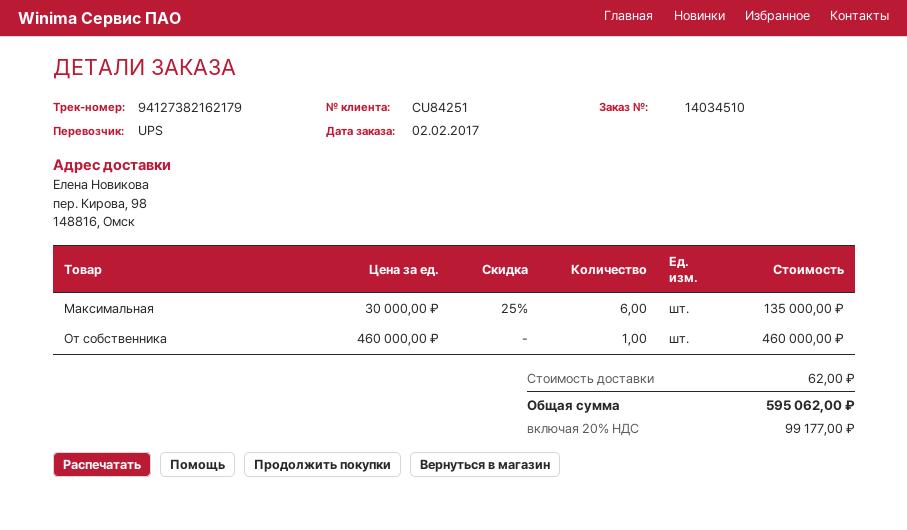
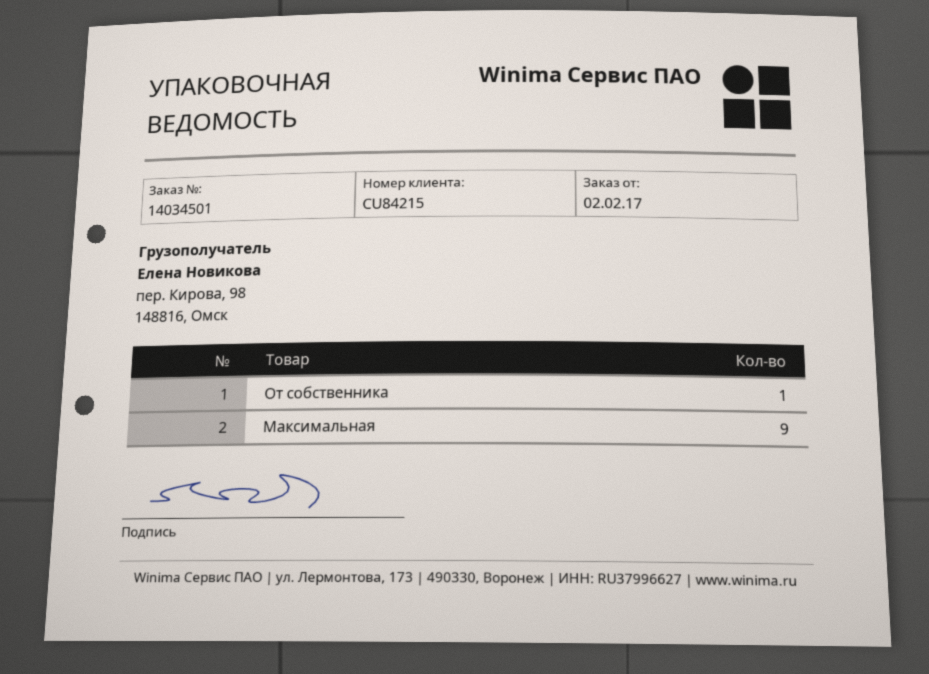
order number: 14034510 -> 14034501
customer number: CU84251 -> CU84215
Максимальная: 6 -> 9

